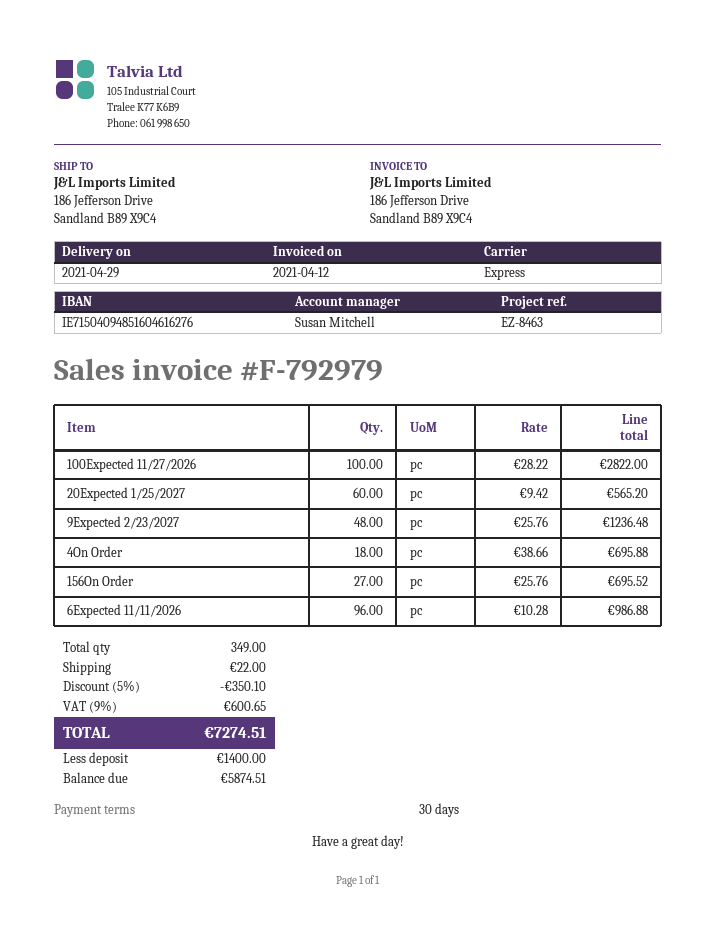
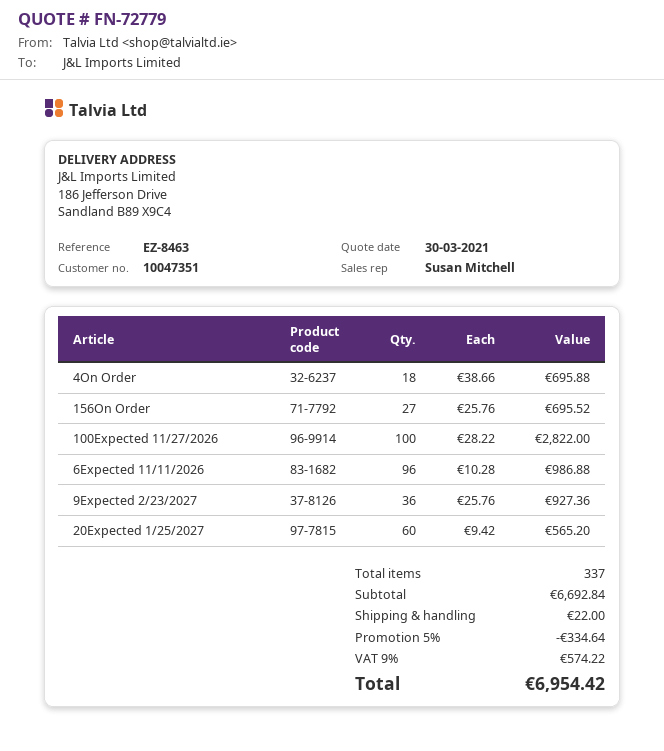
9Expected 2/23/2027: 48 x 25.76 = 1236.48 -> 36 x 25.76 = 927.36
total quantity: 349 -> 337
discount: 5% = 350.10 -> 5% = 334.64
tax: 9% = 600.65 -> 9% = 574.22
total: 7274.51 -> 6954.42

